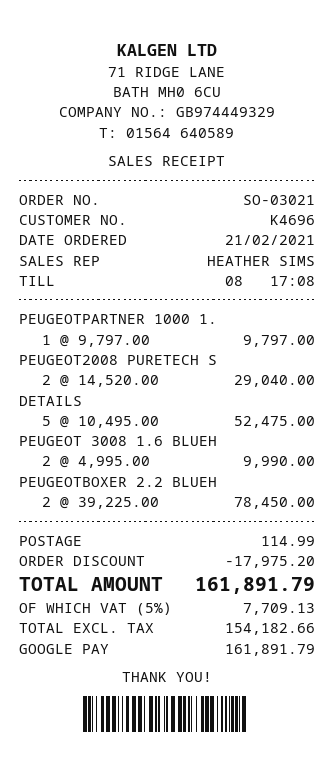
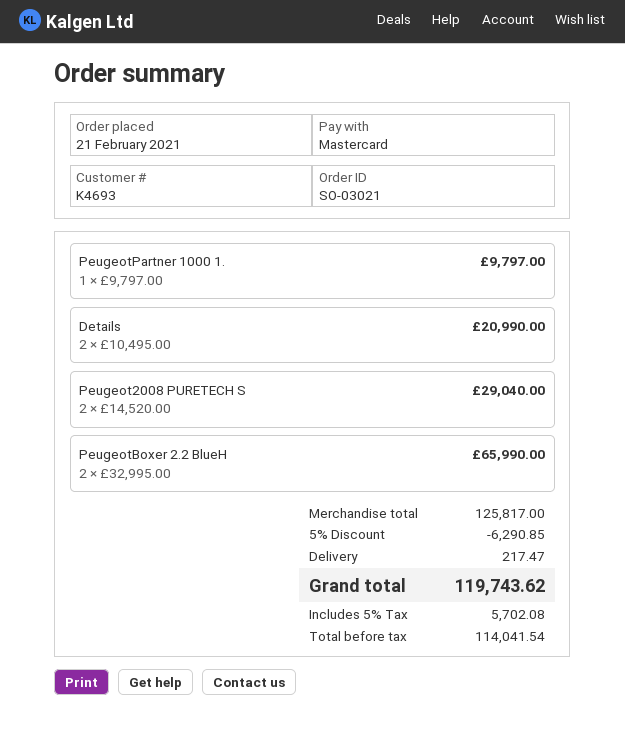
customer number: K4696 -> K4693
payment method: Google Pay -> Mastercard
DETAILS: 5 x 10495.00 = 52475.00 -> 2 x 10495.00 = 20990.00
PEUGEOT 3008 1.6 BLUEH: 2 x 4995.00 = 9990.00 -> none
PEUGEOTBOXER 2.2 BLUEH: 2 x 39225.00 = 78450.00 -> 2 x 32995.00 = 65990.00
discount: 17975.20 -> 6290.85
shipping: 114.99 -> 217.47
net: 154182.66 -> 114041.54
tax: 5% = 7709.13 -> 5% = 5702.08
total: 161891.79 -> 119743.62

